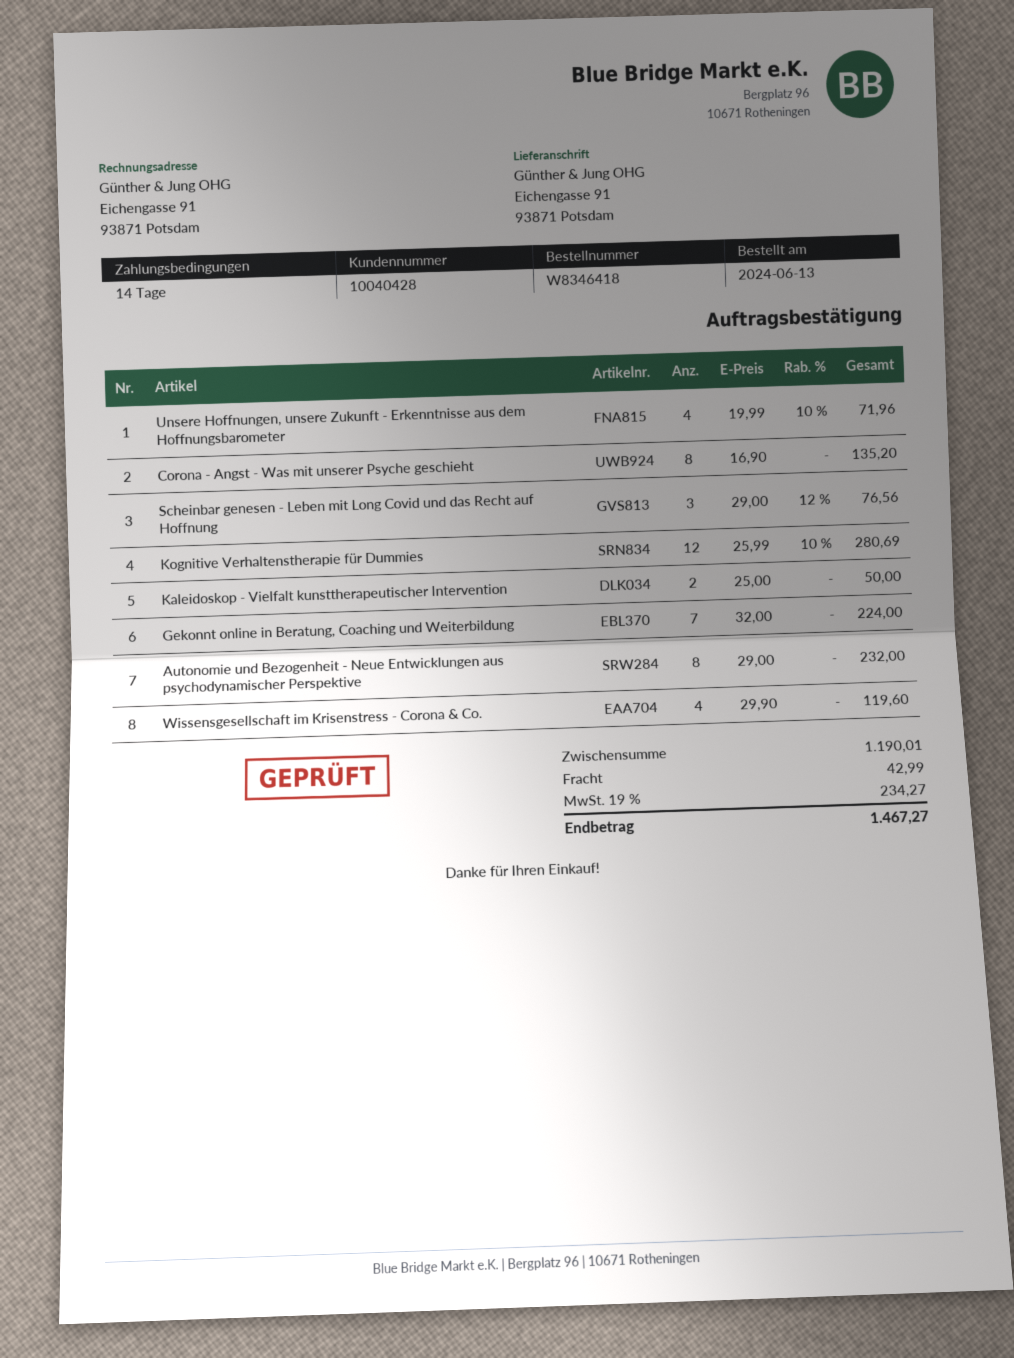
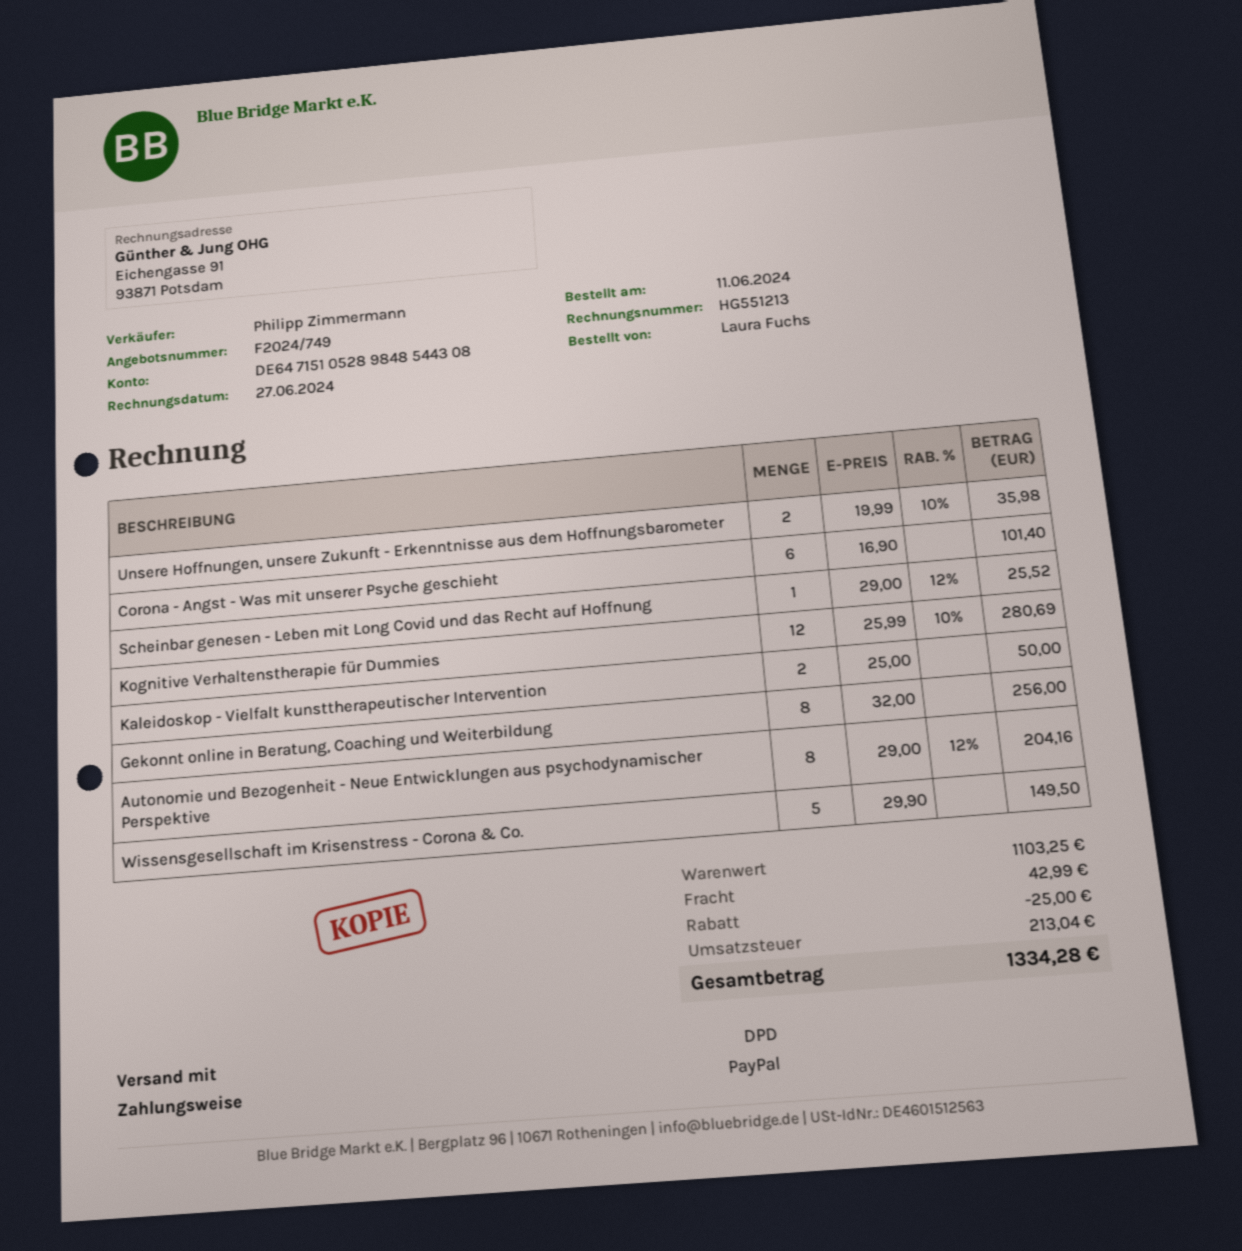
order date: 2024-06-13 -> 2024-06-11
Unsere Hoffnungen, unsere Zukunft - Erkenntnisse aus dem Hoffnungsbarometer: 4 x 19.99 - 10% = 71.96 -> 2 x 19.99 - 10% = 35.98
Corona - Angst - Was mit unserer Psyche geschieht: 8 x 16.90 = 135.20 -> 6 x 16.90 = 101.40
Scheinbar genesen - Leben mit Long Covid und das Recht auf Hoffnung: 3 x 29.00 - 12% = 76.56 -> 1 x 29.00 - 12% = 25.52
Gekonnt online in Beratung, Coaching und Weiterbildung: 7 x 32.00 = 224.00 -> 8 x 32.00 = 256.00
Autonomie und Bezogenheit - Neue Entwicklungen aus psychodynamischer Perspektive: 8 x 29.00 = 232.00 -> 8 x 29.00 - 12% = 204.16
Wissensgesellschaft im Krisenstress - Corona & Co.: 4 x 29.90 = 119.60 -> 5 x 29.90 = 149.50
subtotal: 1190.01 -> 1103.25
discount: none -> 25.00
tax: 234.27 -> 213.04
total: 1467.27 -> 1334.28

